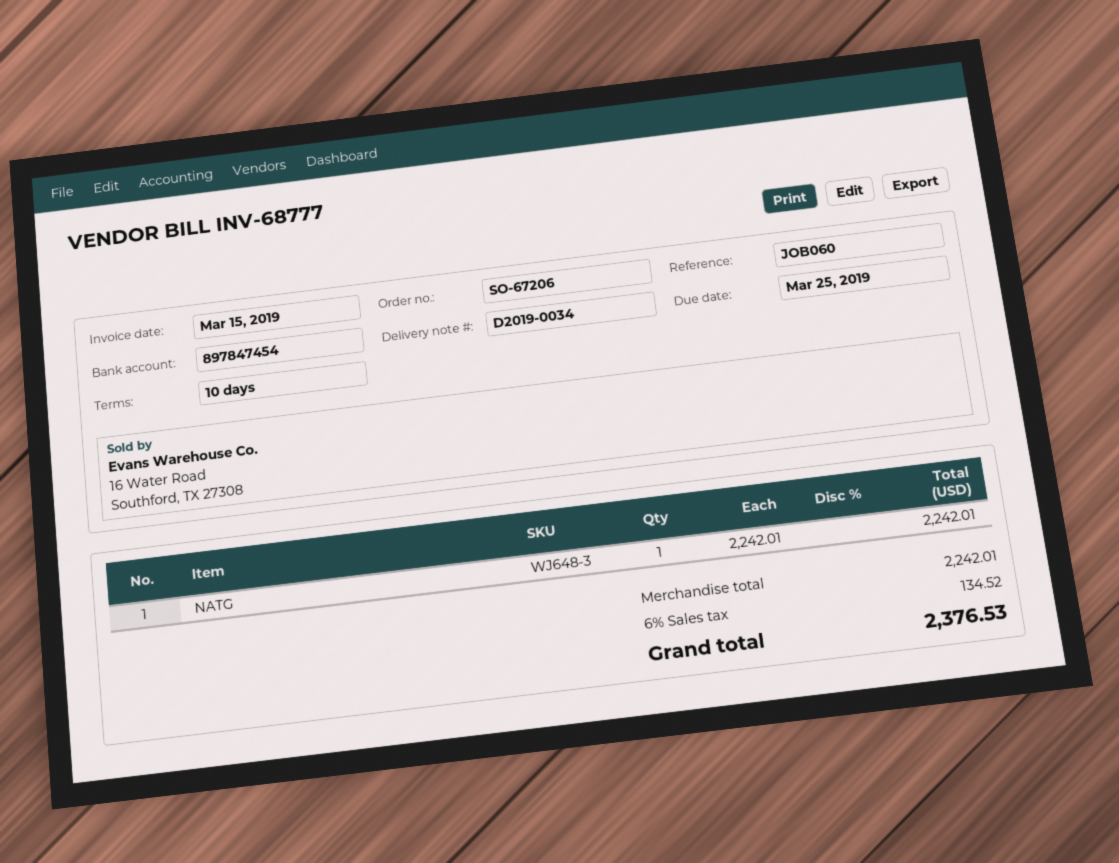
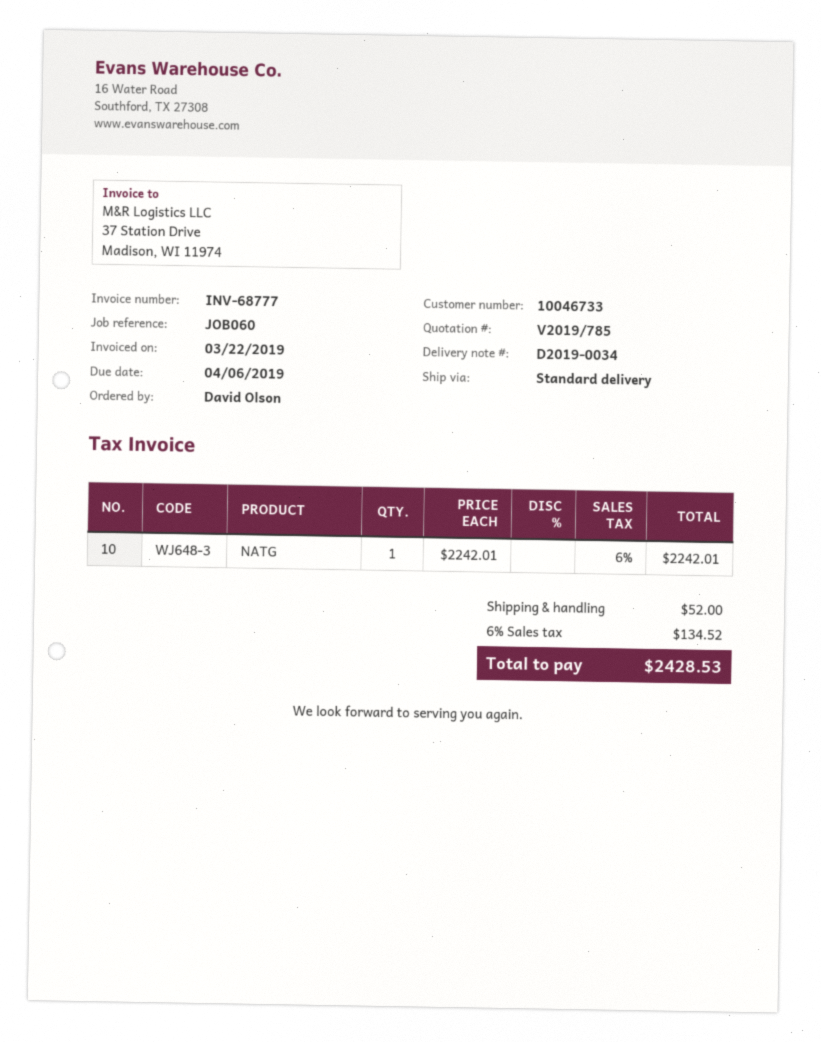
invoice date: 2019-03-15 -> 2019-03-22
due date: 2019-03-25 -> 2019-04-06
shipping: none -> 52.00
total: 2376.53 -> 2428.53

